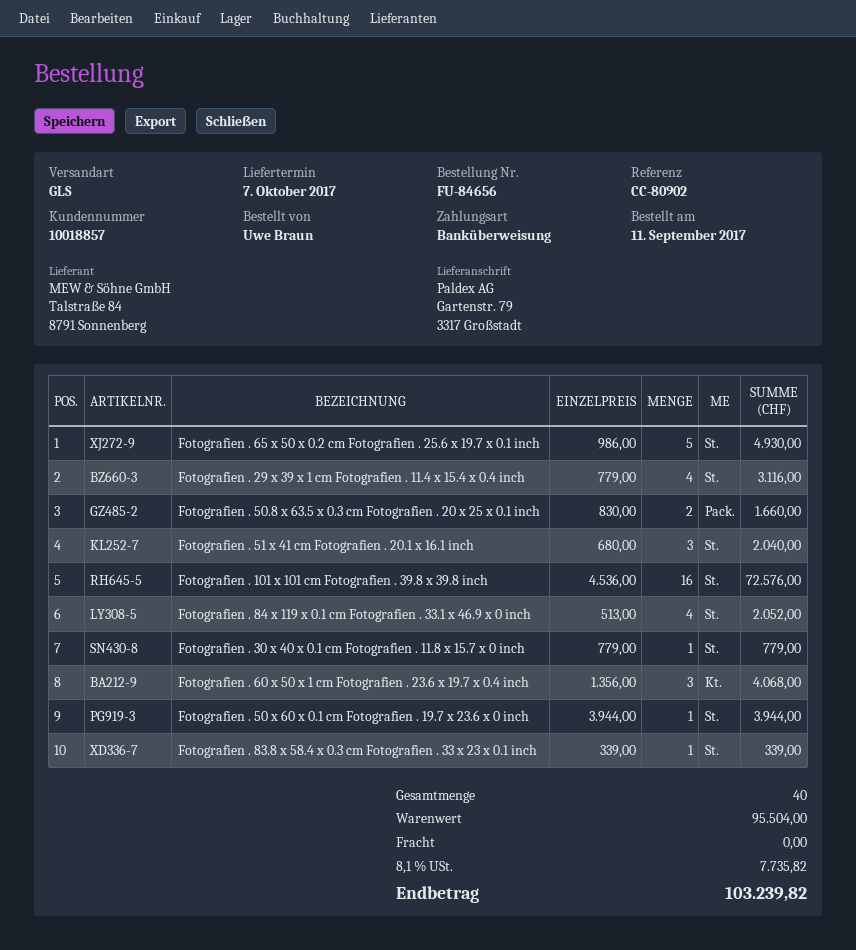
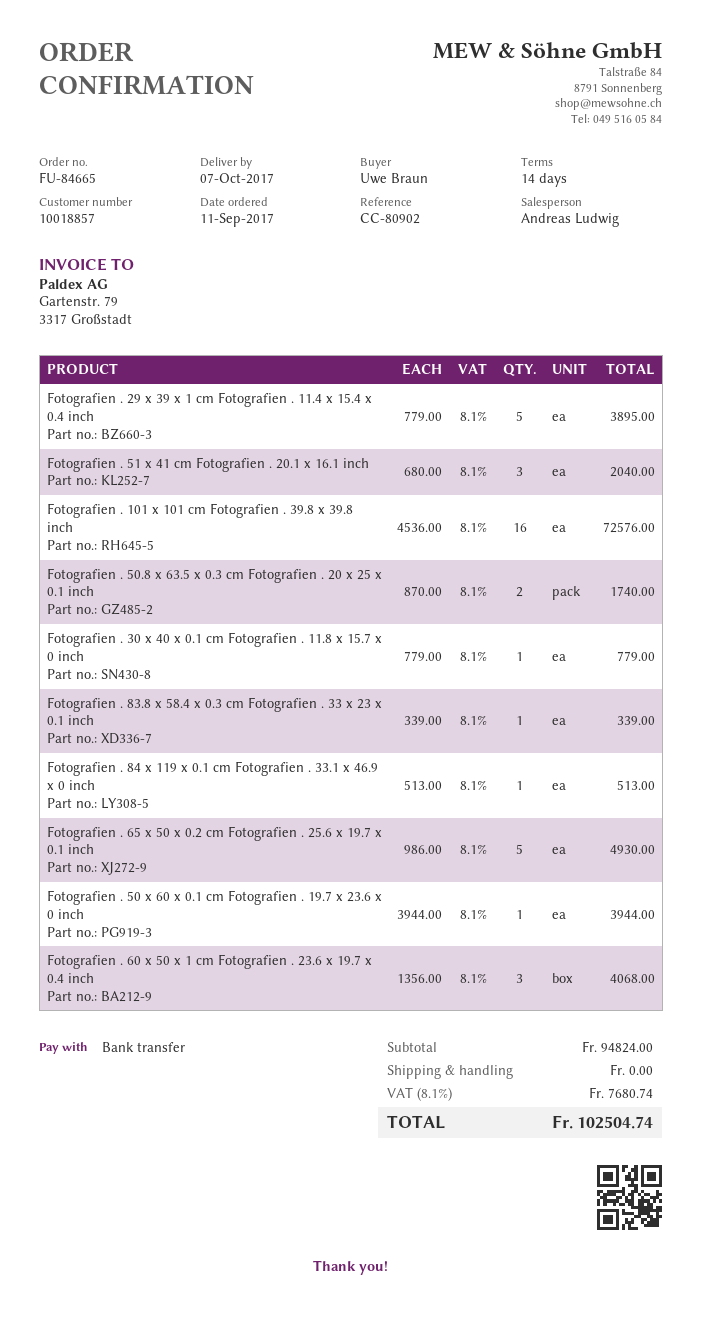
order number: FU-84656 -> FU-84665
Fotografien . 29 x 39 x 1 cm Fotografien . 11.4 x 15.4 x 0.4 inch: 4 x 779.00 = 3116.00 -> 5 x 779.00 = 3895.00
Fotografien . 50.8 x 63.5 x 0.3 cm Fotografien . 20 x 25 x 0.1 inch: 2 x 830.00 = 1660.00 -> 2 x 870.00 = 1740.00
Fotografien . 84 x 119 x 0.1 cm Fotografien . 33.1 x 46.9 x 0 inch: 4 x 513.00 = 2052.00 -> 1 x 513.00 = 513.00
subtotal: 95504.00 -> 94824.00
tax: 8.1% = 7735.82 -> 8.1% = 7680.74
total: 103239.82 -> 102504.74

